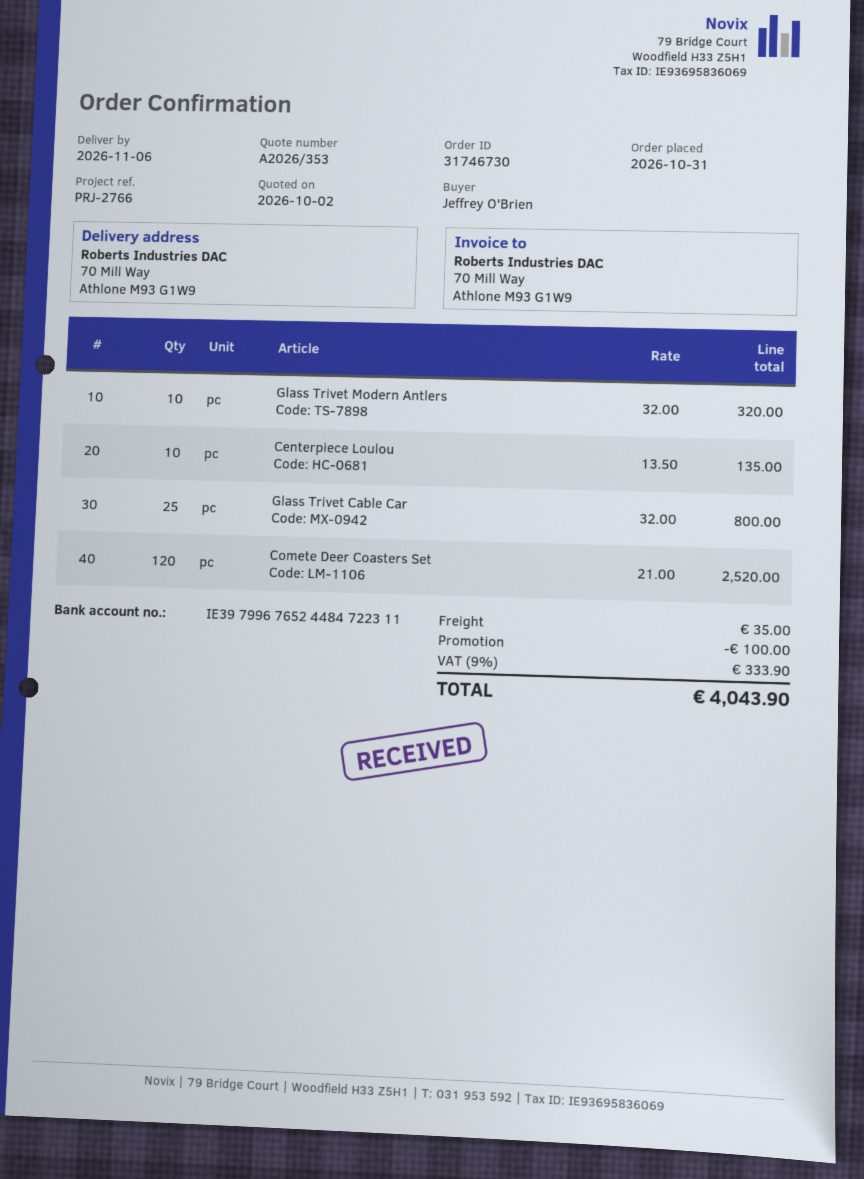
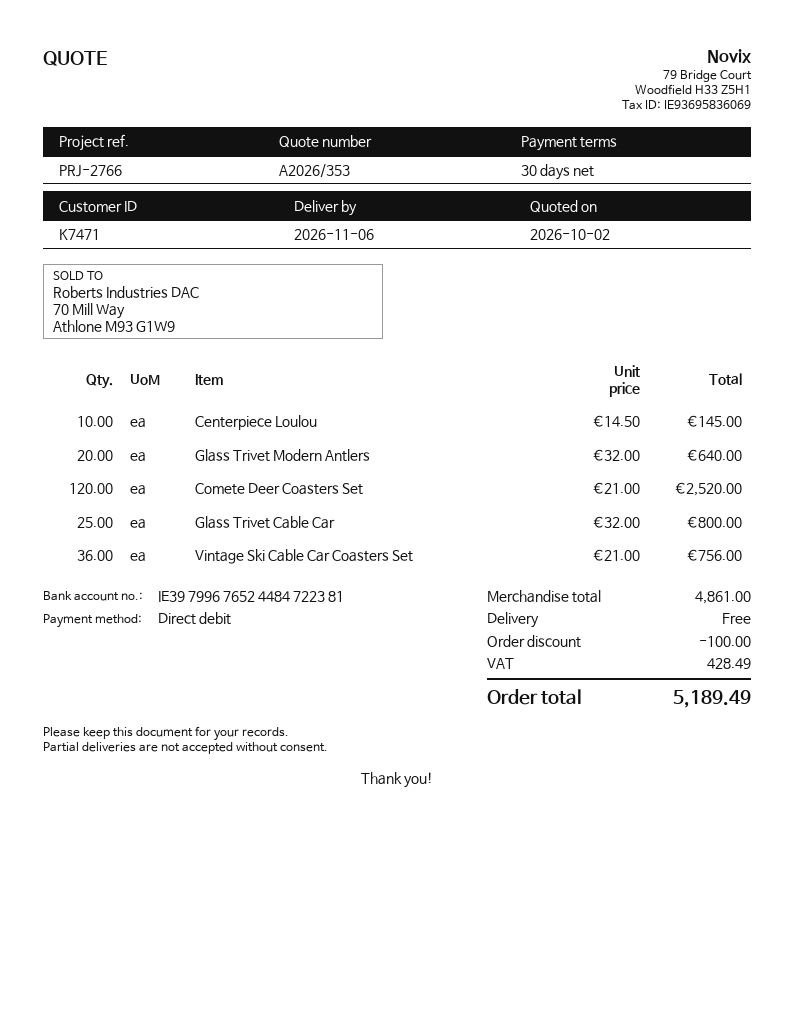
bank account: IE39799676524484722311 -> IE39799676524484722381
Glass Trivet Modern Antlers: 10 x 32.00 = 320.00 -> 20 x 32.00 = 640.00
Centerpiece Loulou: 10 x 13.50 = 135.00 -> 10 x 14.50 = 145.00
Vintage Ski Cable Car Coasters Set: none -> 36 x 21.00 = 756.00
shipping: 35.00 -> 0.00
tax: 333.90 -> 428.49
total: 4043.90 -> 5189.49

